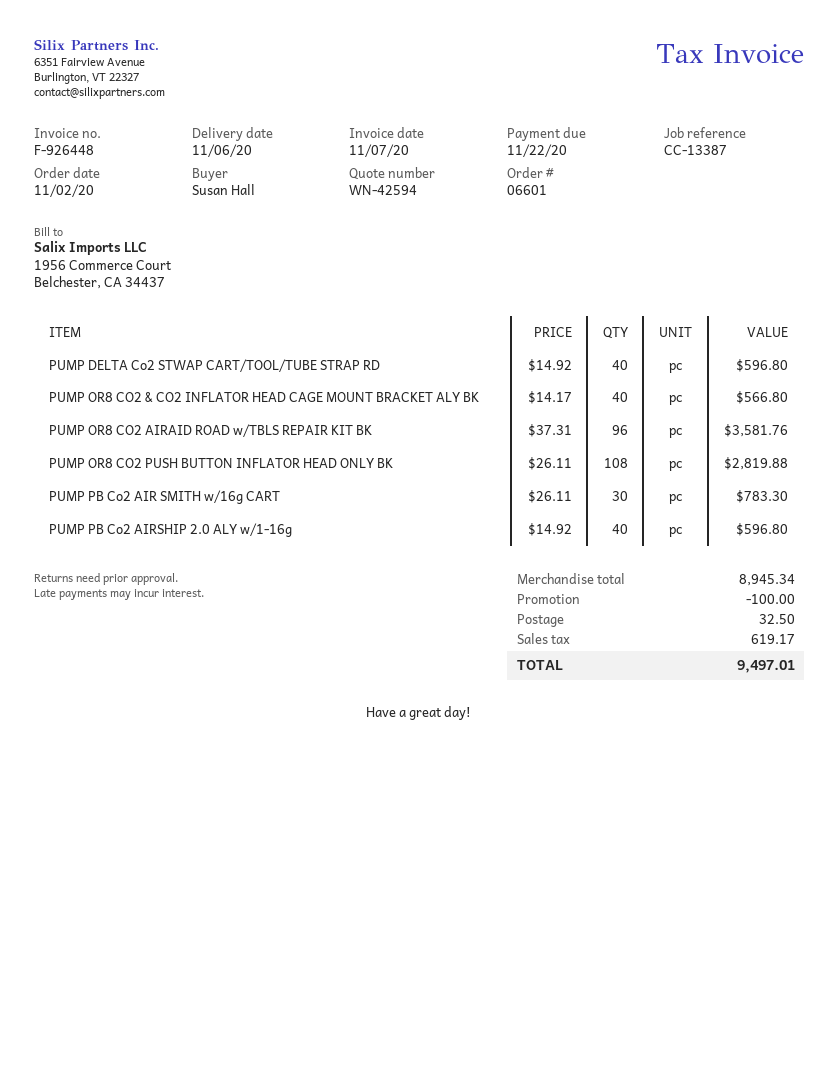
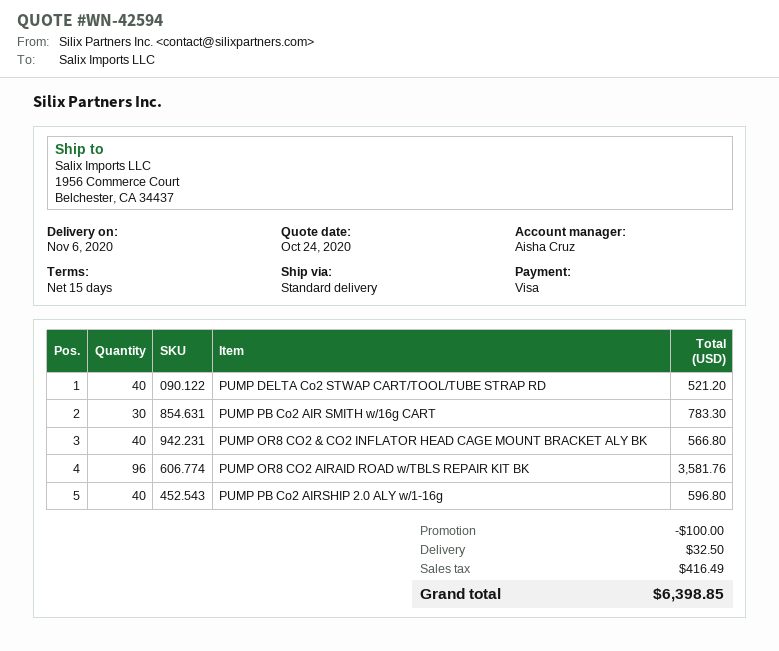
PUMP DELTA Co2 STWAP CART/TOOL/TUBE STRAP RD: 40 for 596.80 -> 40 for 521.20
PUMP OR8 CO2 PUSH BUTTON INFLATOR HEAD ONLY BK: 108 for 2819.88 -> none
tax: 619.17 -> 416.49
total: 9497.01 -> 6398.85

